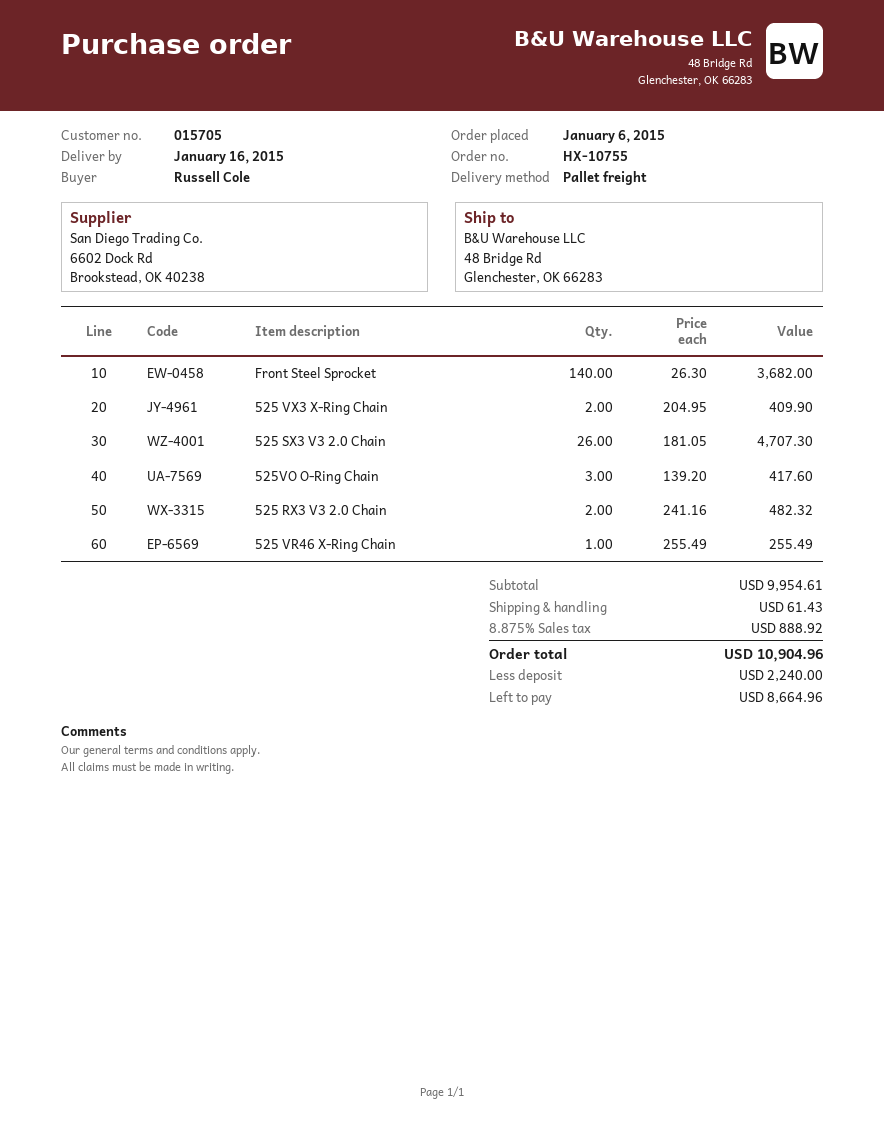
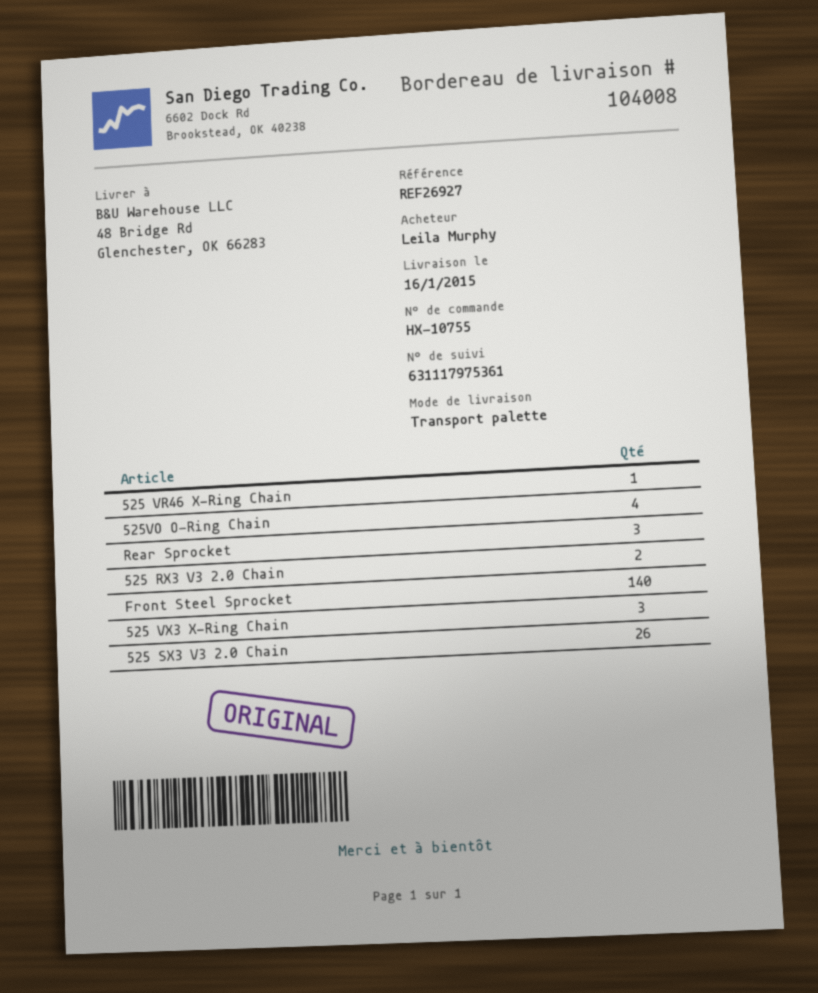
ordered by: Russell Cole -> Leila Murphy
525 VX3 X-Ring Chain: 2 -> 3
525VO O-Ring Chain: 3 -> 4
Rear Sprocket: none -> 3

